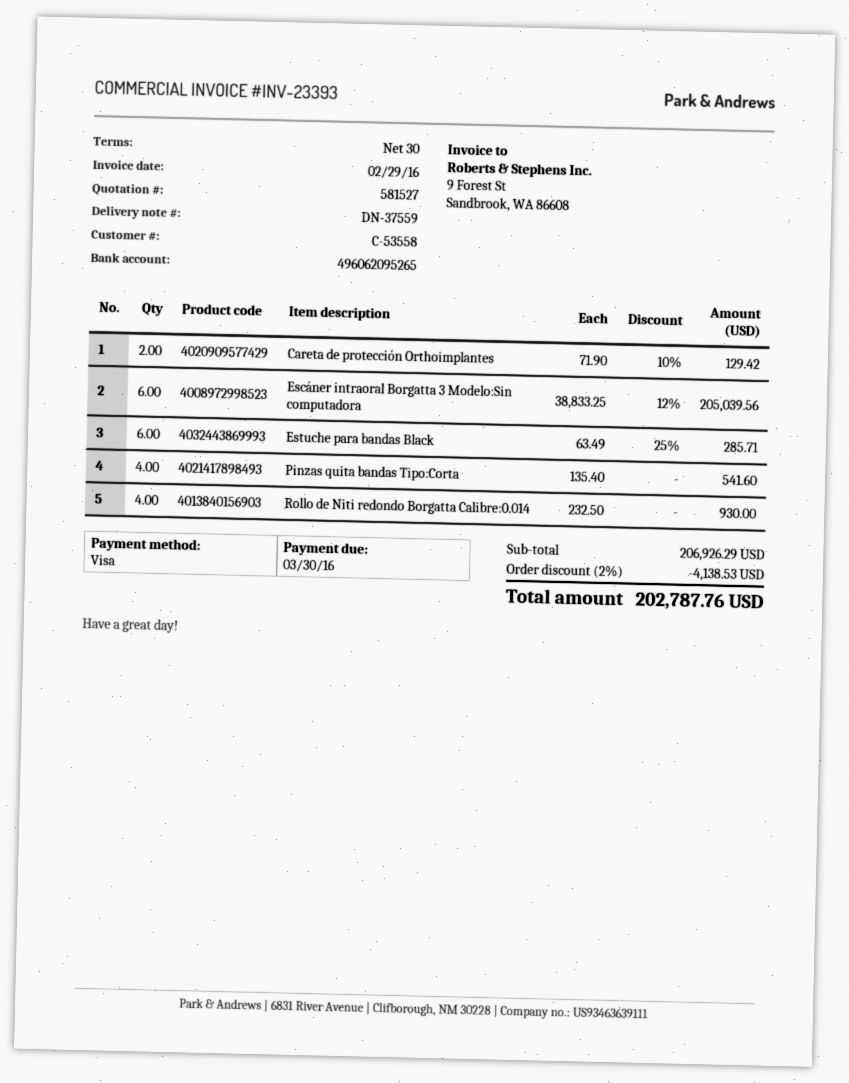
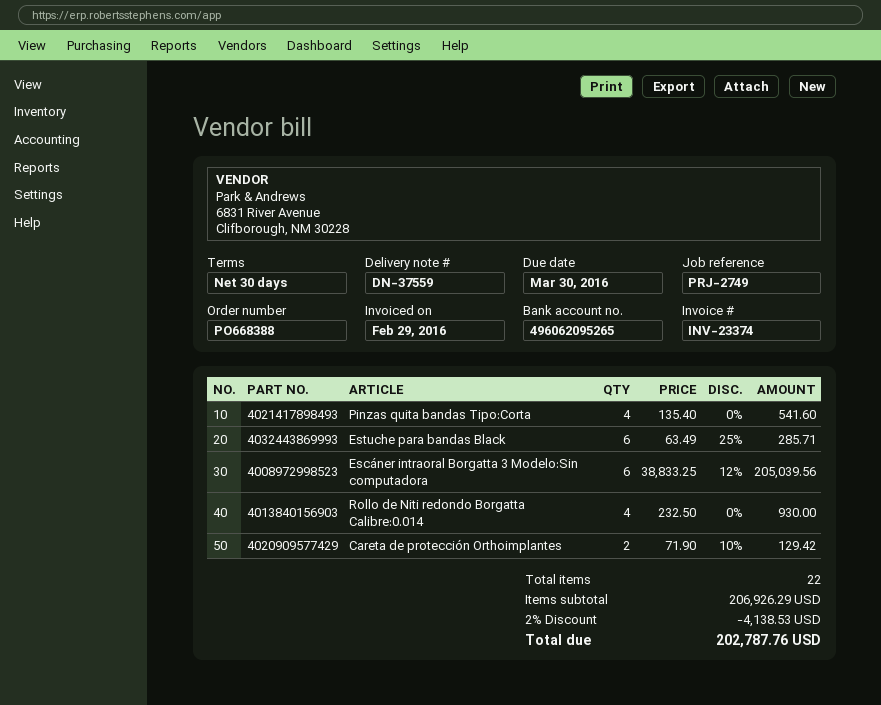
invoice number: INV-23393 -> INV-23374

